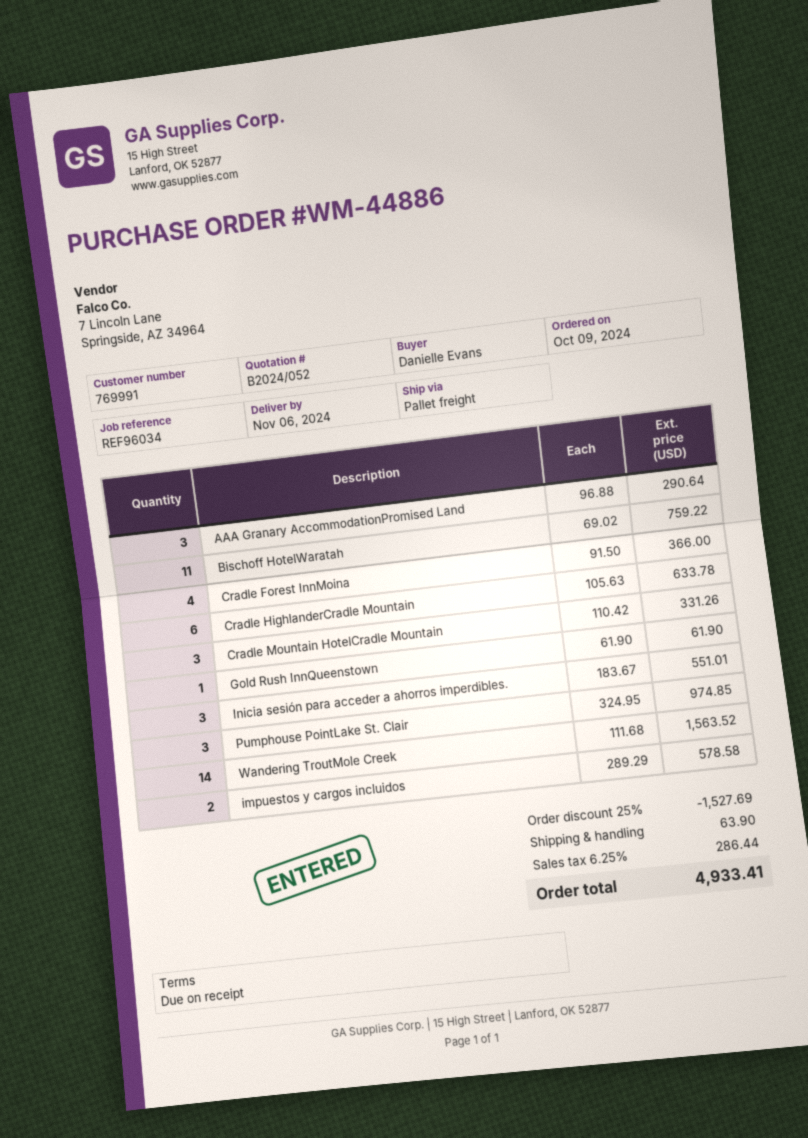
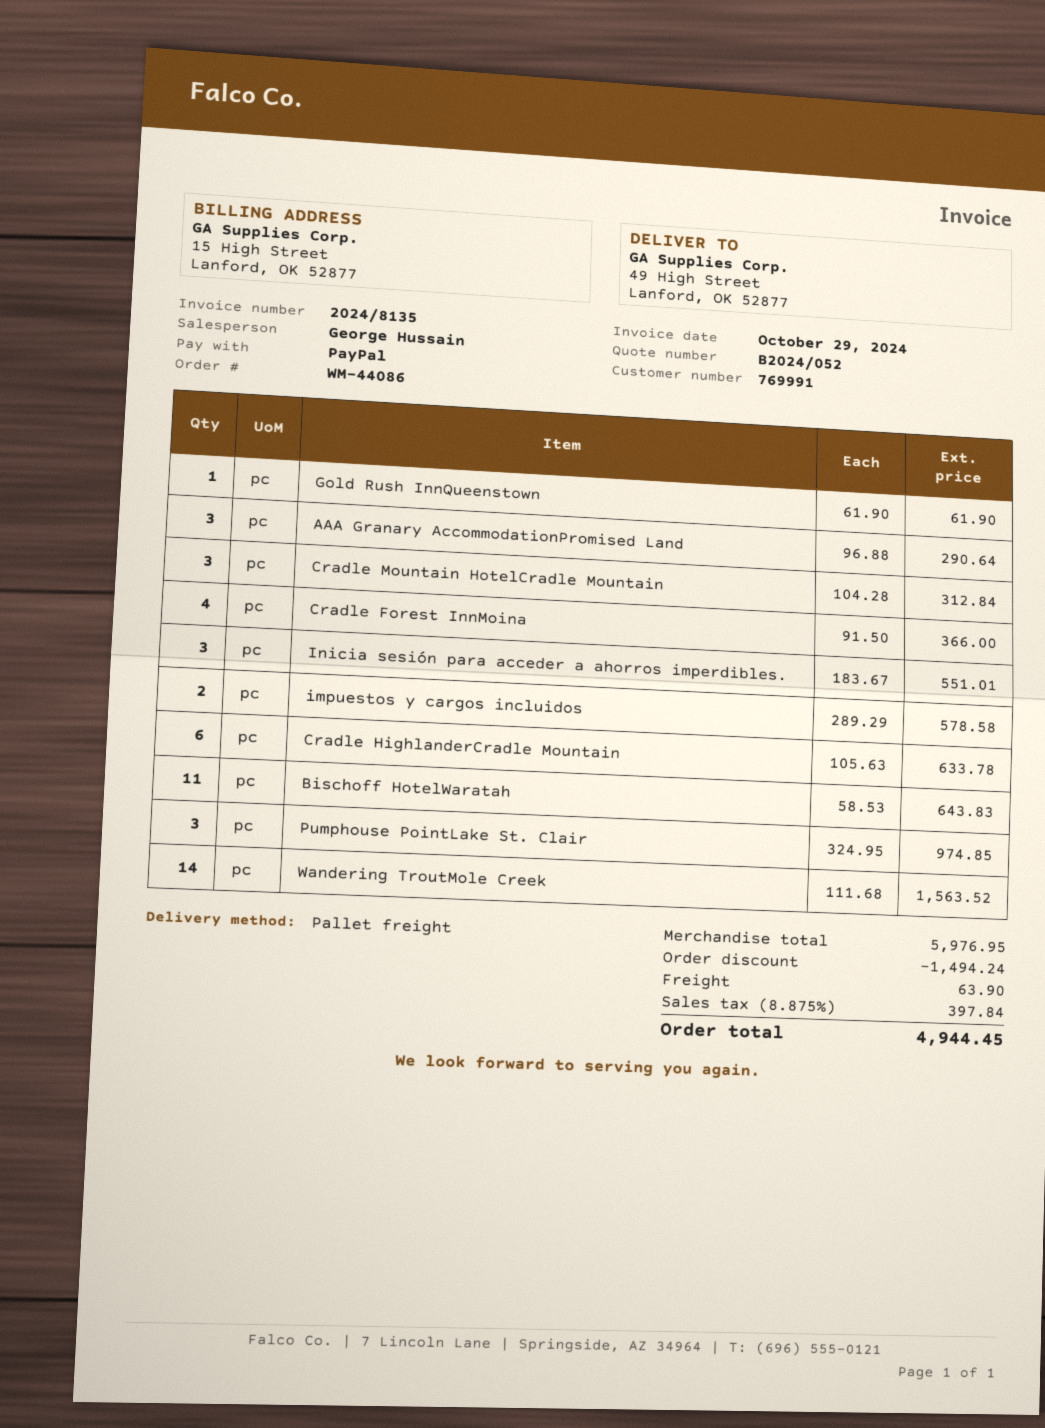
order number: WM-44886 -> WM-44086
Bischoff HotelWaratah: 11 x 69.02 = 759.22 -> 11 x 58.53 = 643.83
Cradle Mountain HotelCradle Mountain: 3 x 110.42 = 331.26 -> 3 x 104.28 = 312.84
discount: 1527.69 -> 1494.24
tax: 6.25% = 286.44 -> 8.875% = 397.84
total: 4933.41 -> 4944.45

